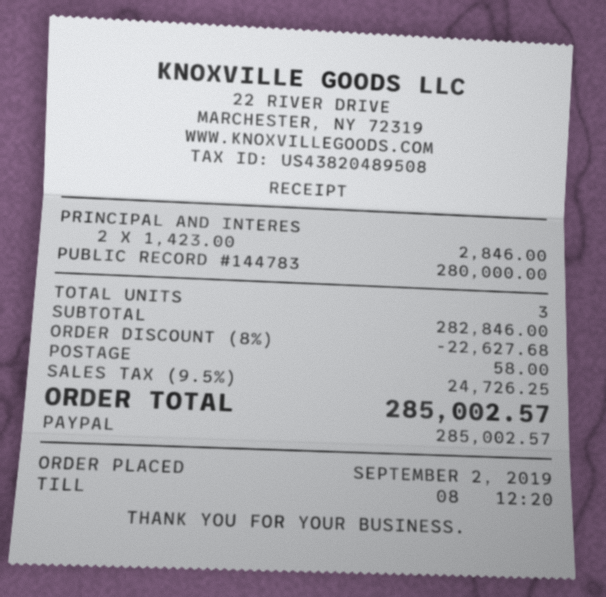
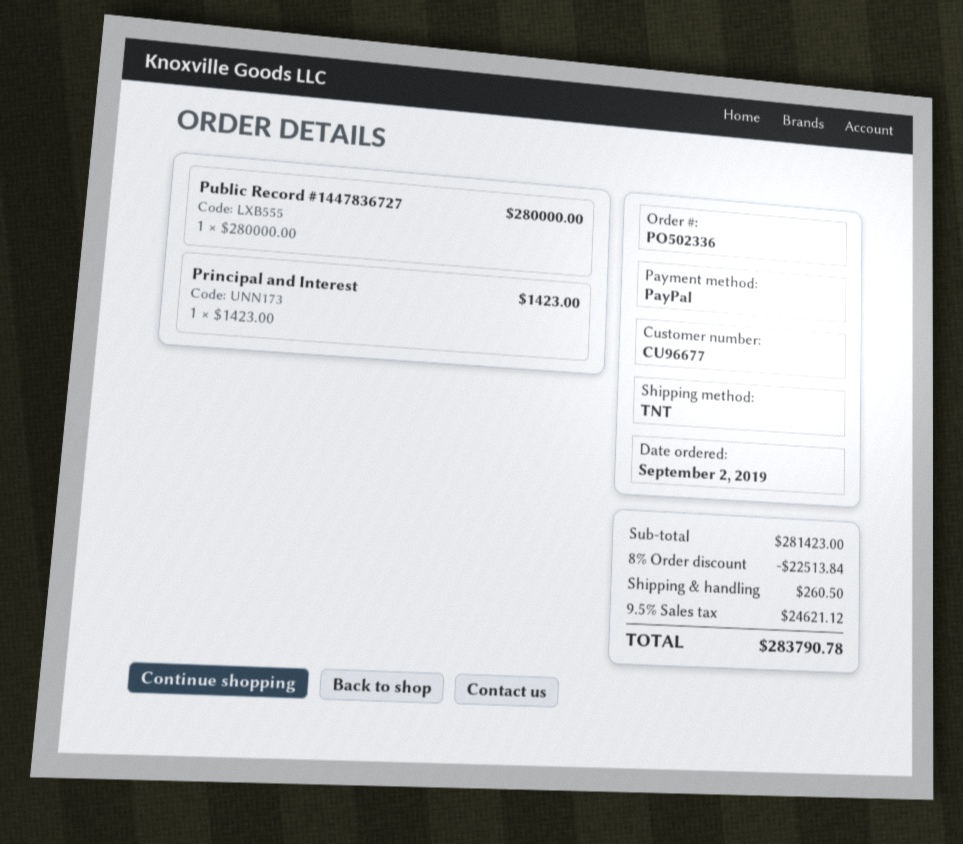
PRINCIPAL AND INTERES: 2 x 1423.00 = 2846.00 -> 1 x 1423.00 = 1423.00
subtotal: 282846.00 -> 281423.00
discount: 8% = 22627.68 -> 8% = 22513.84
shipping: 58.00 -> 260.50
tax: 9.5% = 24726.25 -> 9.5% = 24621.12
total: 285002.57 -> 283790.78

